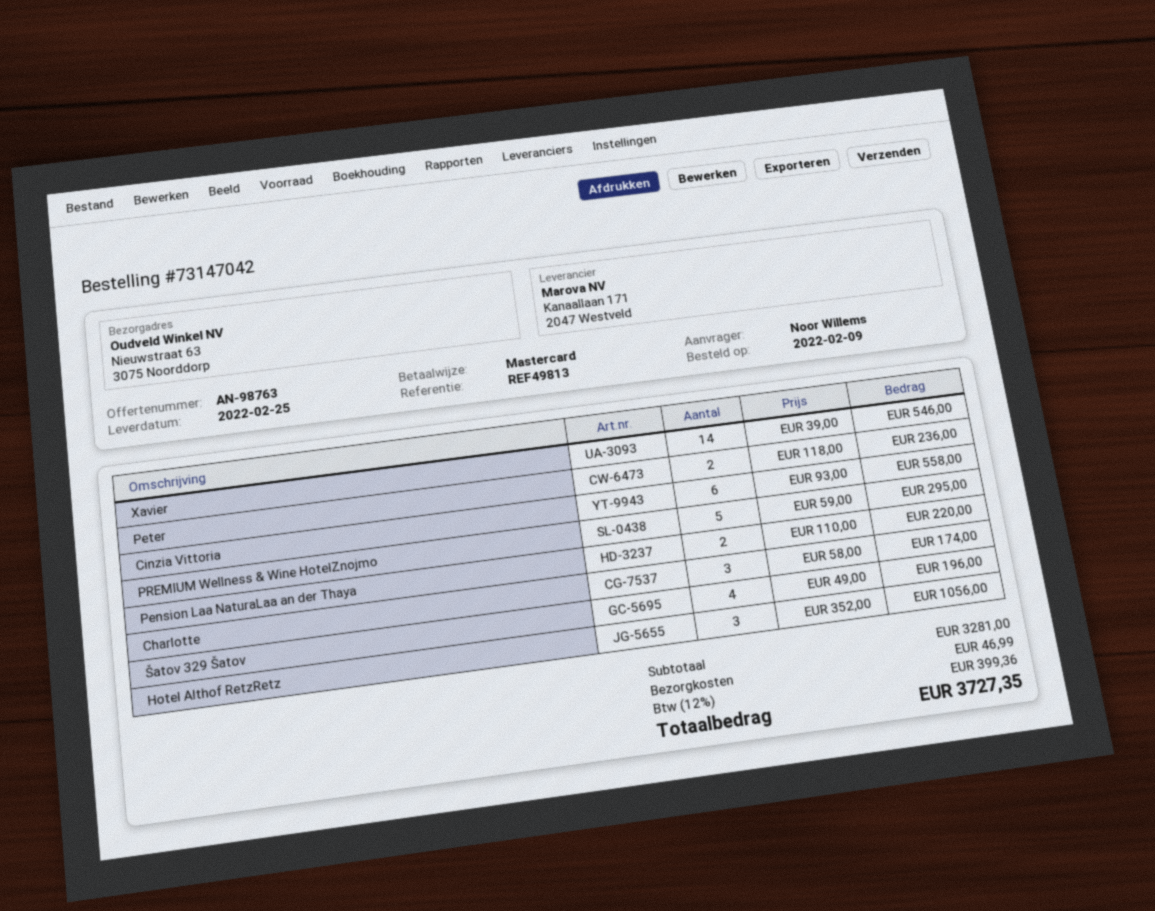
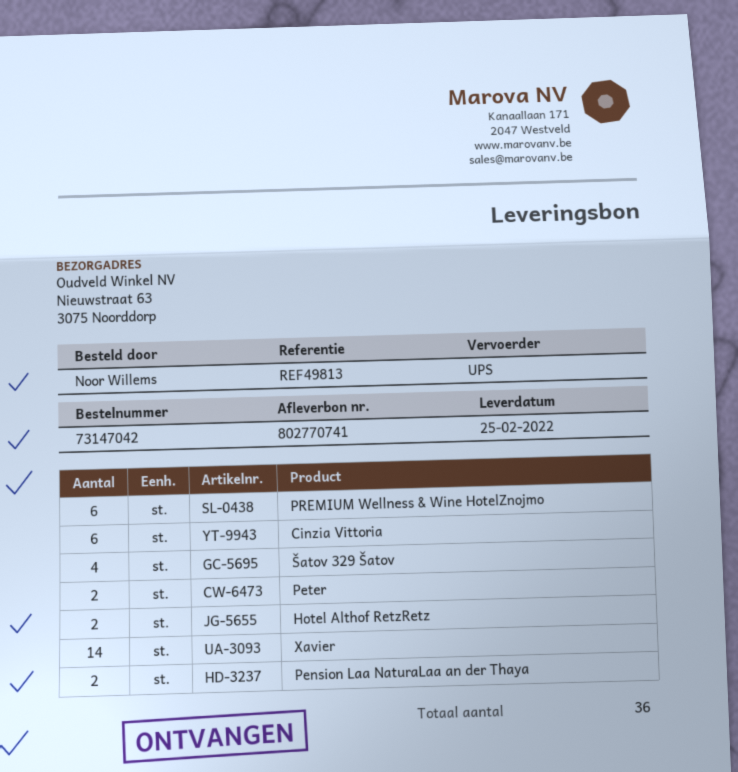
PREMIUM Wellness & Wine HotelZnojmo: 5 -> 6
Charlotte: 3 -> none
Hotel Althof RetzRetz: 3 -> 2

